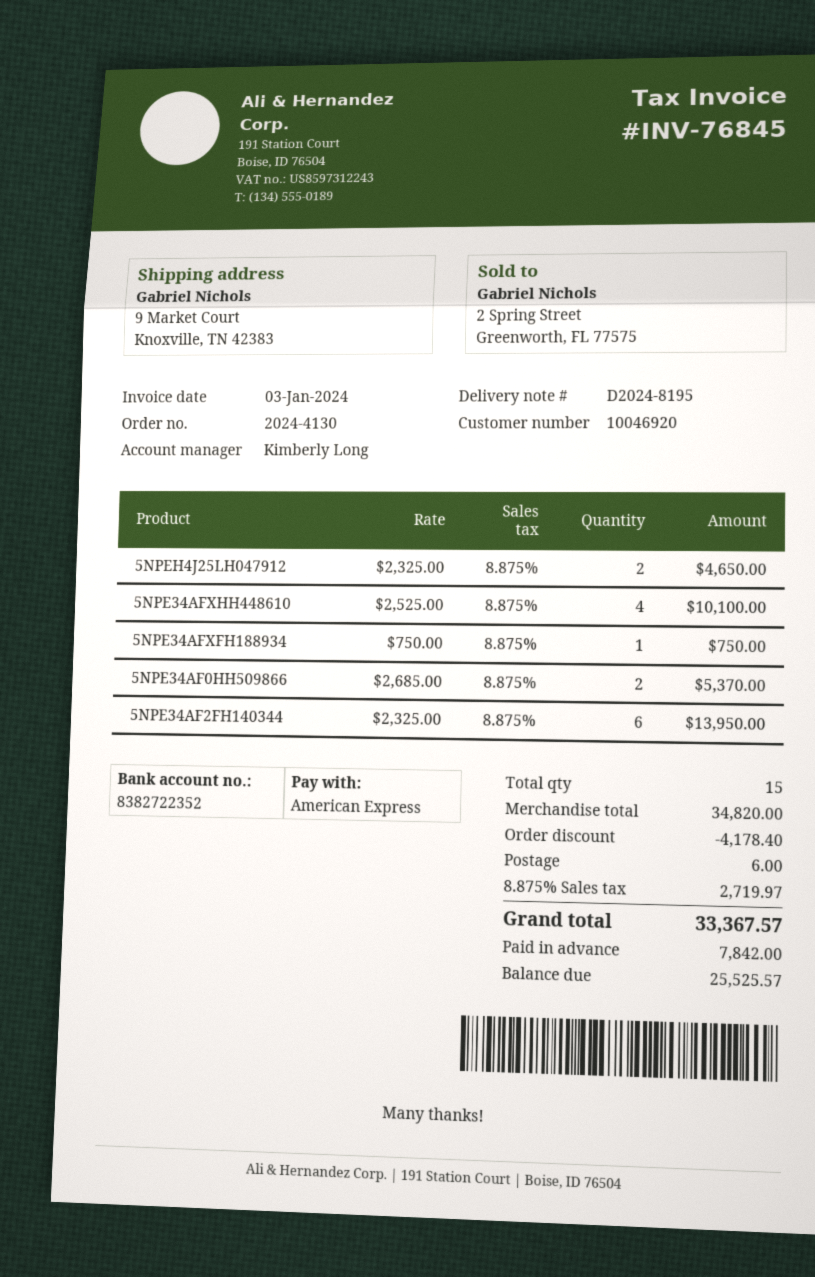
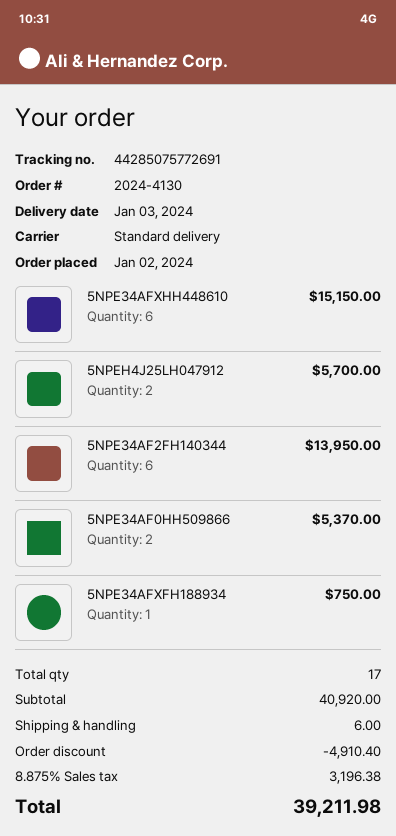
5NPEH4J25LH047912: 2 for 4650.00 -> 2 for 5700.00
5NPE34AFXHH448610: 4 for 10100.00 -> 6 for 15150.00
total quantity: 15 -> 17
subtotal: 34820.00 -> 40920.00
discount: 4178.40 -> 4910.40
tax: 8.875% = 2719.97 -> 8.875% = 3196.38
total: 33367.57 -> 39211.98

